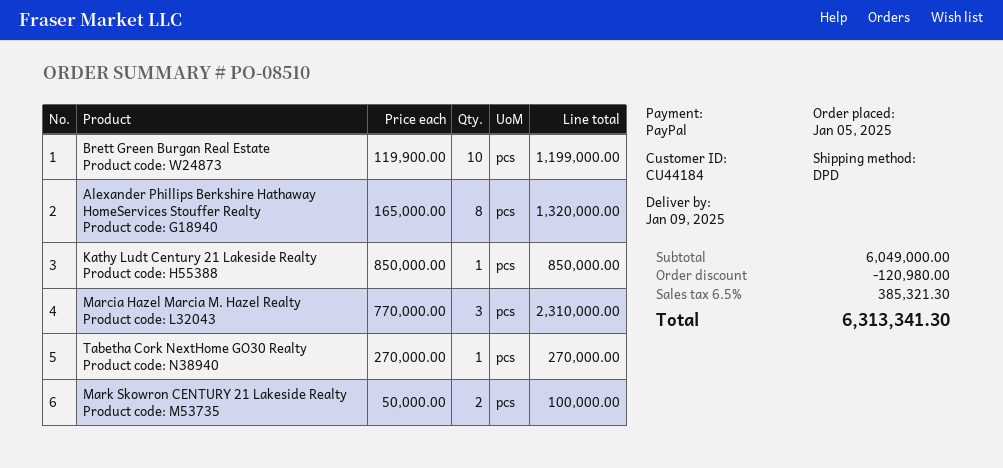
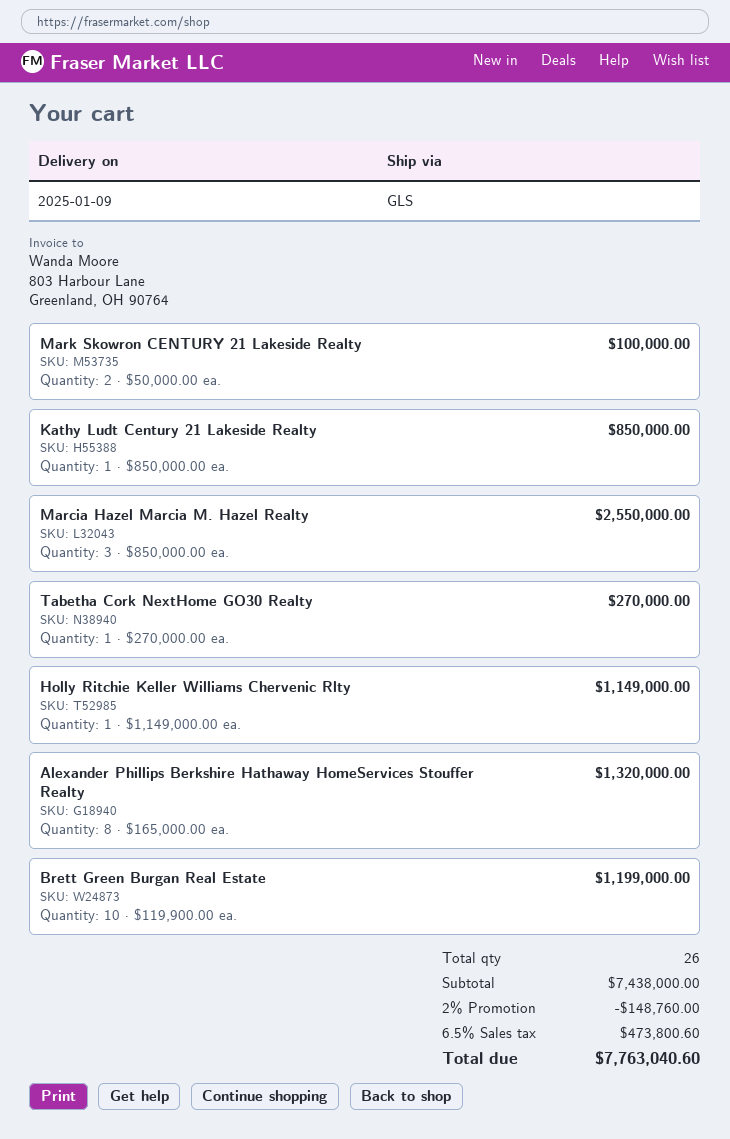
shipping method: DPD -> GLS
Marcia Hazel Marcia M. Hazel Realty: 3 x 770000.00 = 2310000.00 -> 3 x 850000.00 = 2550000.00
Holly Ritchie Keller Williams Chervenic Rlty: none -> 1 x 1149000.00 = 1149000.00
subtotal: 6049000.00 -> 7438000.00
discount: 120980.00 -> 148760.00
tax: 6.5% = 385321.30 -> 6.5% = 473800.60
total: 6313341.30 -> 7763040.60

